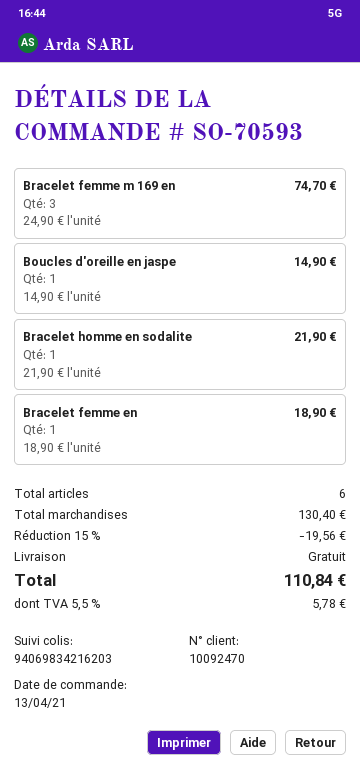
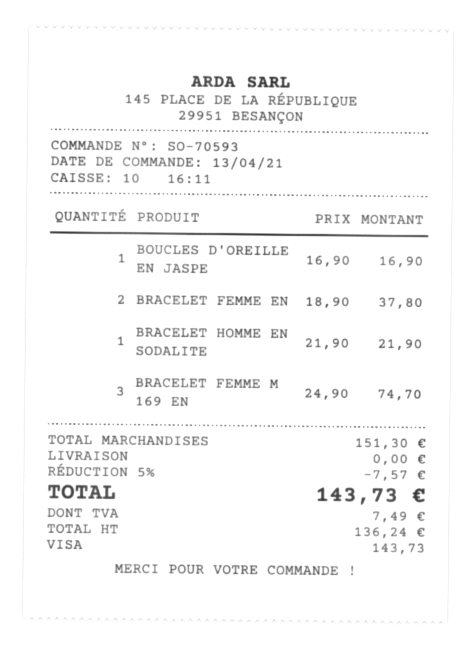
Boucles d'oreille en jaspe: 1 x 14.90 = 14.90 -> 1 x 16.90 = 16.90
Bracelet femme en: 1 x 18.90 = 18.90 -> 2 x 18.90 = 37.80
subtotal: 130.40 -> 151.30
discount: 15% = 19.56 -> 5% = 7.57
tax: 5.78 -> 7.49
total: 110.84 -> 143.73

